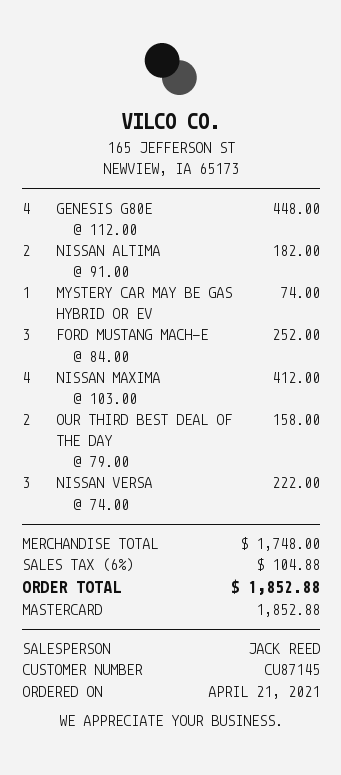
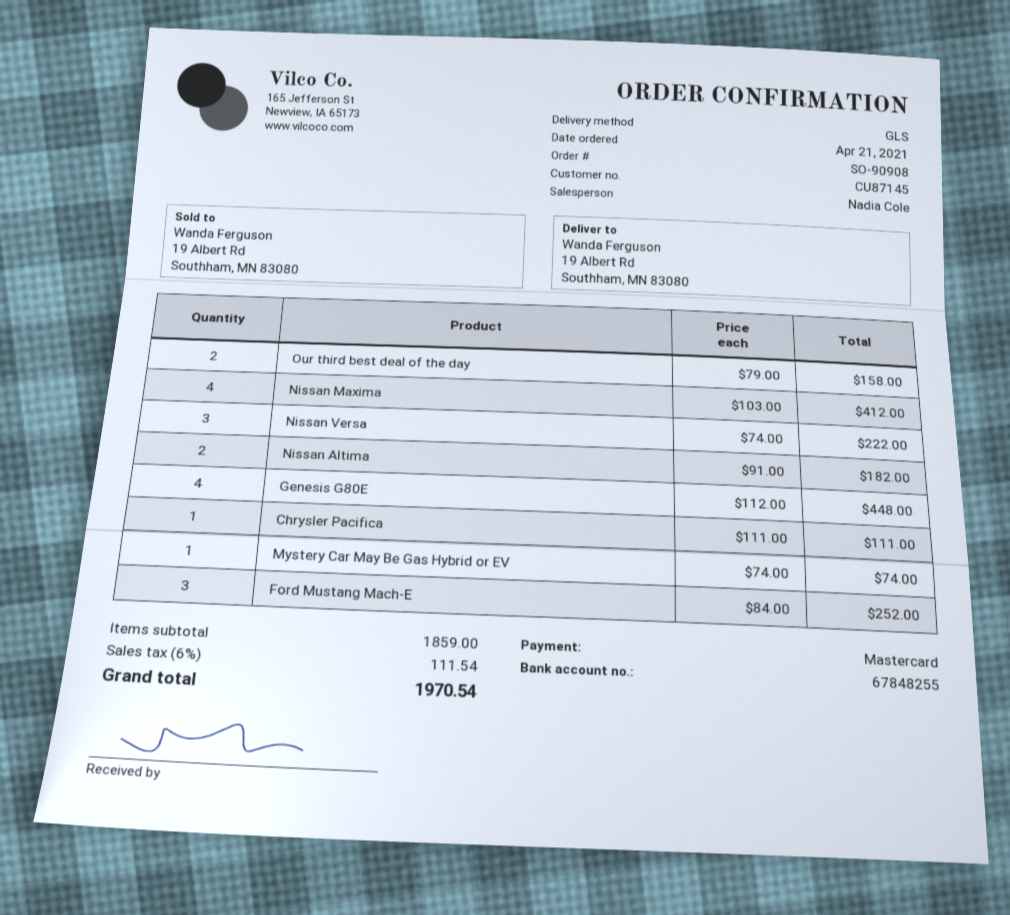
sales rep: JACK REED -> Nadia Cole
Chrysler Pacifica: none -> 1 x 111.00 = 111.00
subtotal: 1748.00 -> 1859.00
tax: 6% = 104.88 -> 6% = 111.54
total: 1852.88 -> 1970.54

